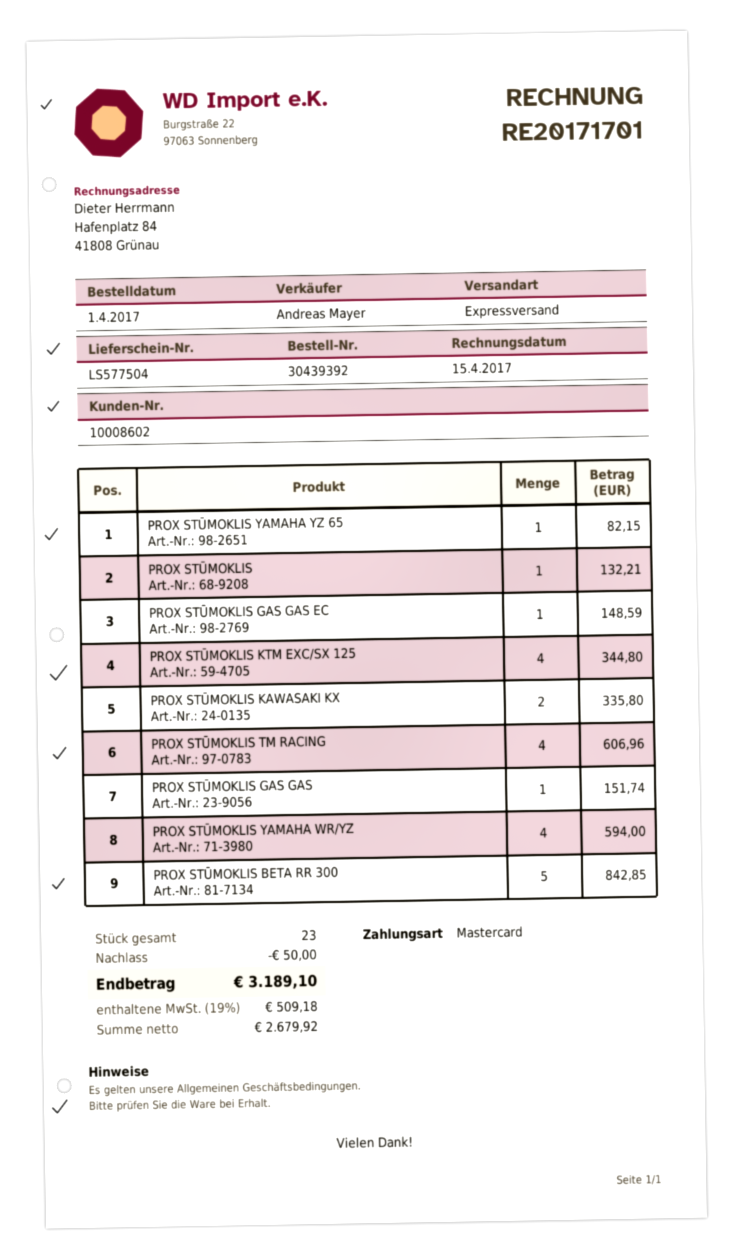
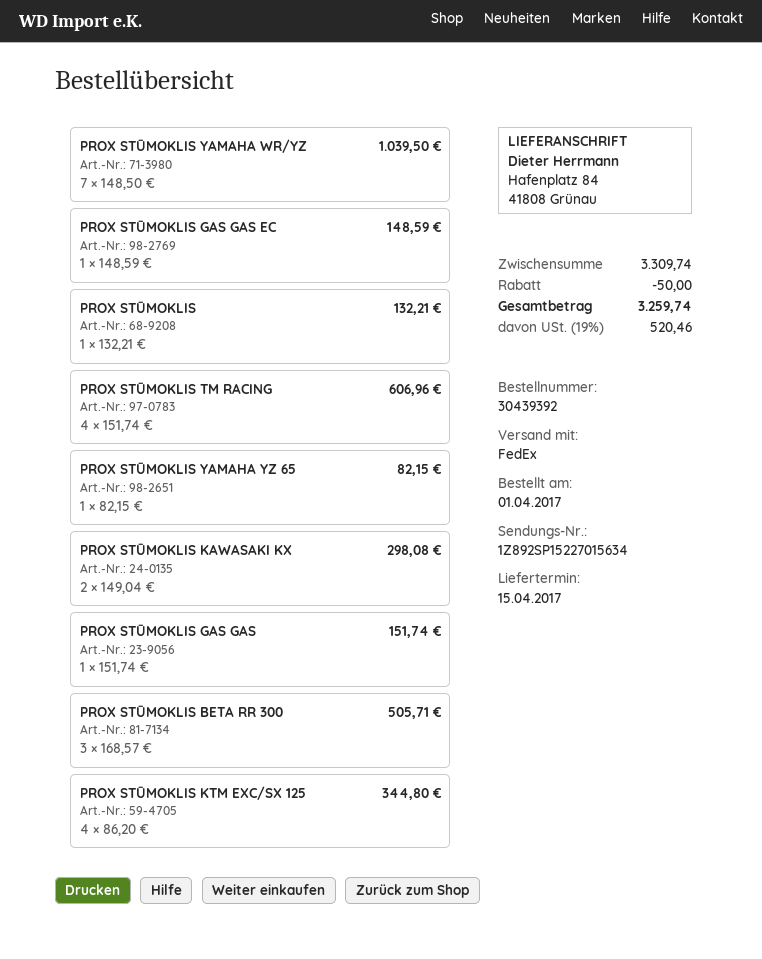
shipping method: express -> FedEx
PROX STŪMOKLIS KAWASAKI KX: 2 for 335.80 -> 2 for 298.08
PROX STŪMOKLIS YAMAHA WR/YZ: 4 for 594.00 -> 7 for 1039.50
PROX STŪMOKLIS BETA RR 300: 5 for 842.85 -> 3 for 505.71
tax: 19% = 509.18 -> 19% = 520.46
total: 3189.10 -> 3259.74

